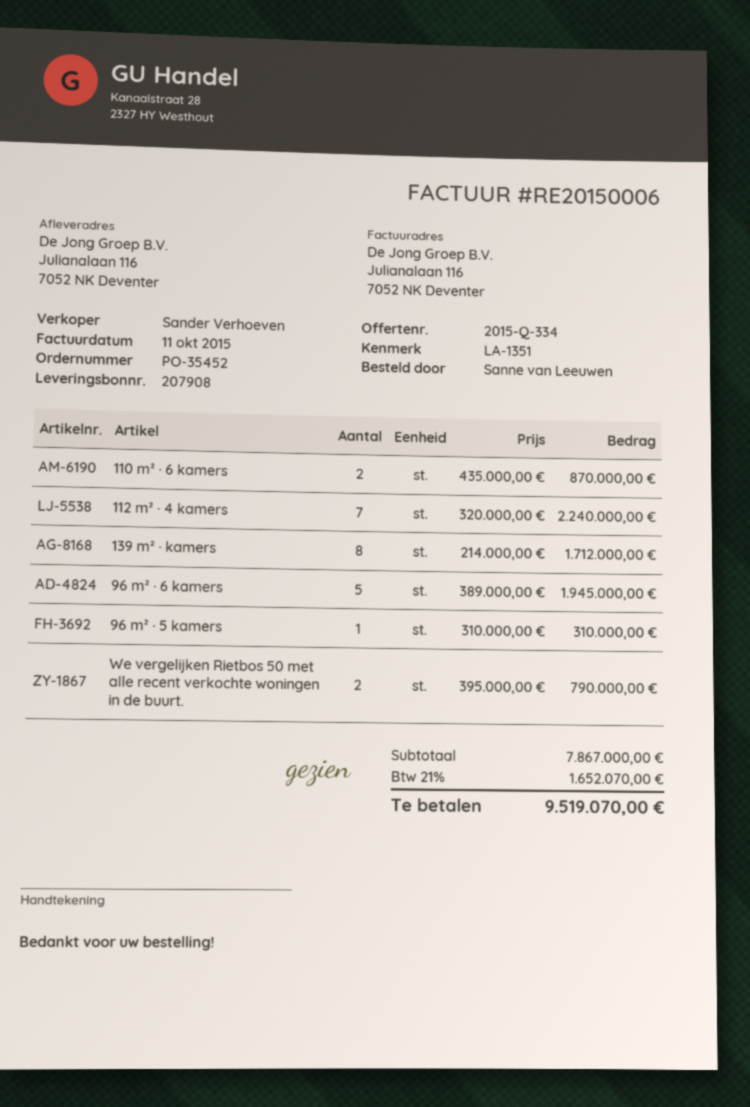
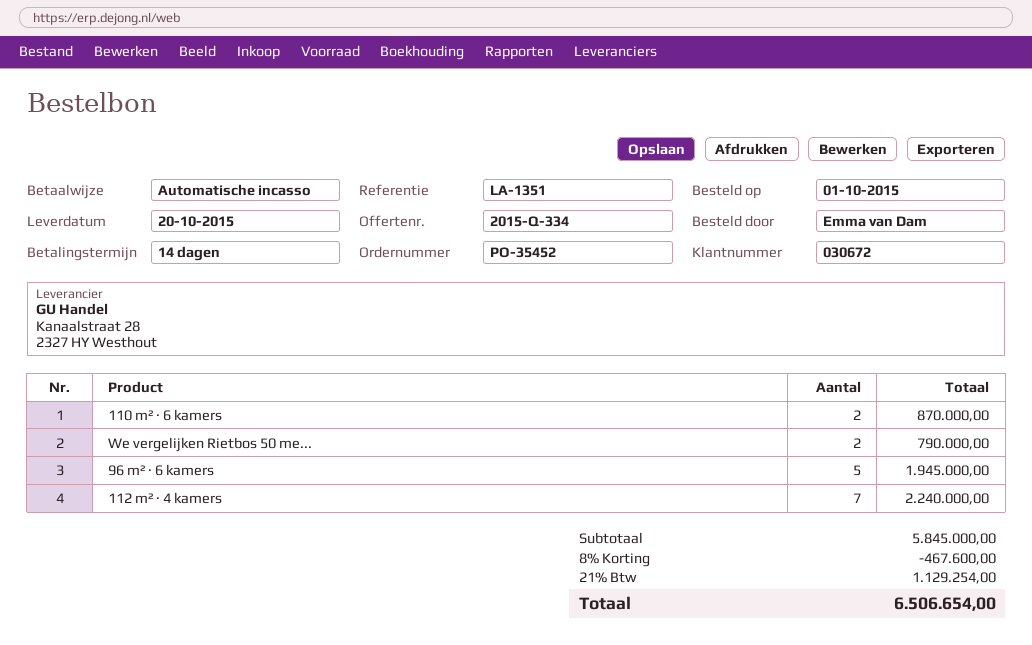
ordered by: Sanne van Leeuwen -> Emma van Dam
139 m² · kamers: 8 for 1712000.00 -> none
96 m² · 5 kamers: 1 for 310000.00 -> none
subtotal: 7867000.00 -> 5845000.00
discount: none -> 8% = 467600.00
tax: 21% = 1652070.00 -> 21% = 1129254.00
total: 9519070.00 -> 6506654.00

